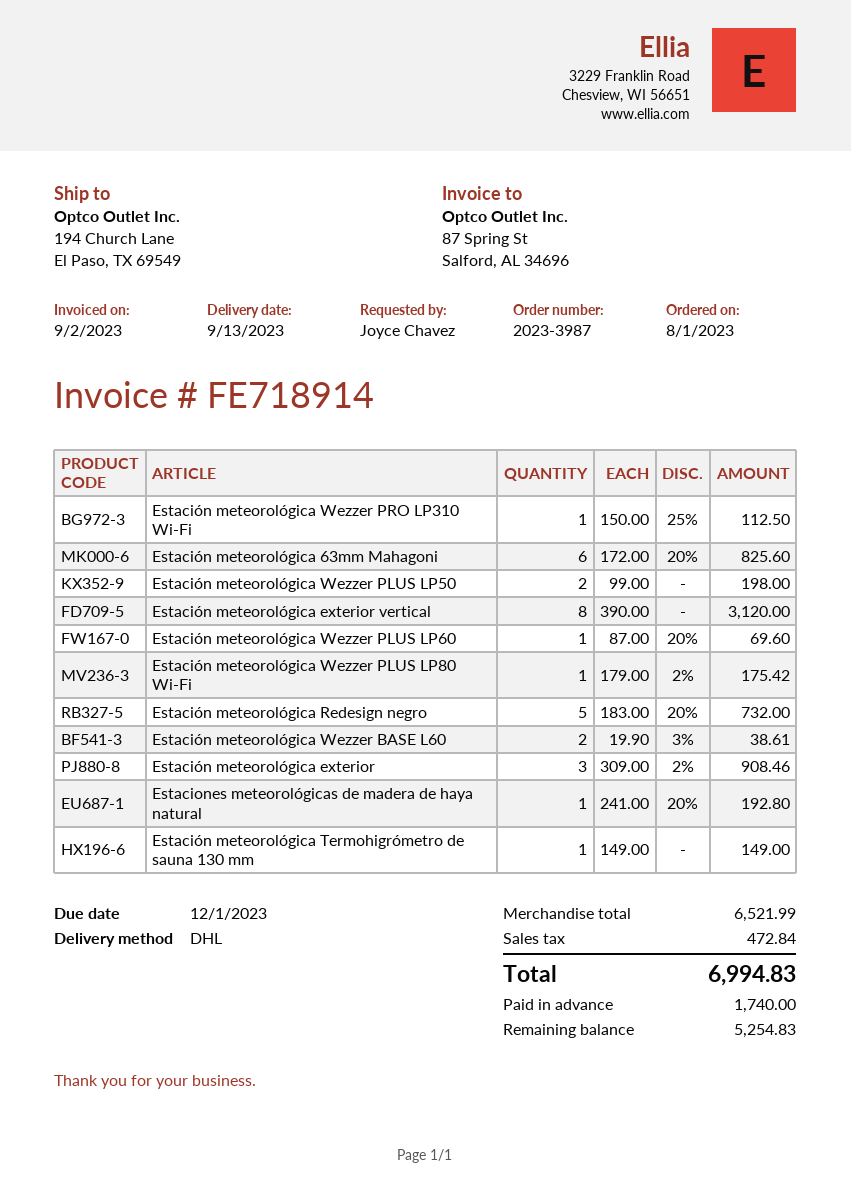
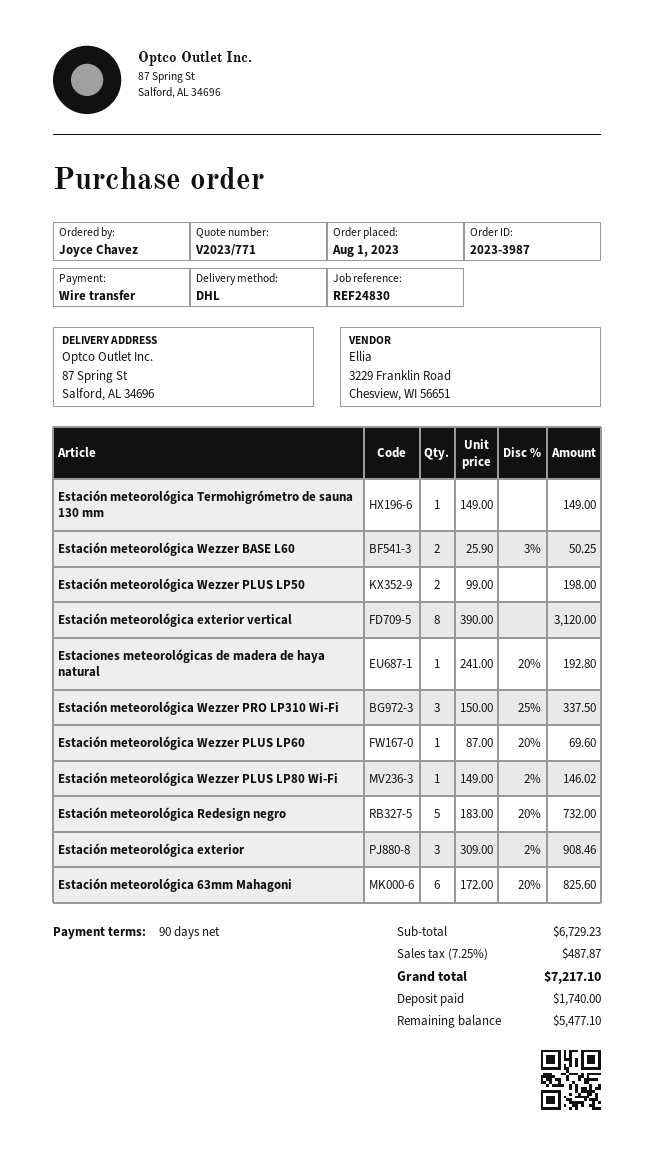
ship to: 194 Church Lane, El Paso, TX 69549 -> 87 Spring St, Salford, AL 34696
Estación meteorológica Wezzer PRO LP310 Wi-Fi: 1 x 150.00 - 25% = 112.50 -> 3 x 150.00 - 25% = 337.50
Estación meteorológica Wezzer PLUS LP80 Wi-Fi: 1 x 179.00 - 2% = 175.42 -> 1 x 149.00 - 2% = 146.02
Estación meteorológica Wezzer BASE L60: 2 x 19.90 - 3% = 38.61 -> 2 x 25.90 - 3% = 50.25
subtotal: 6521.99 -> 6729.23
tax: 472.84 -> 487.87
total: 6994.83 -> 7217.10
balance: 5254.83 -> 5477.10

